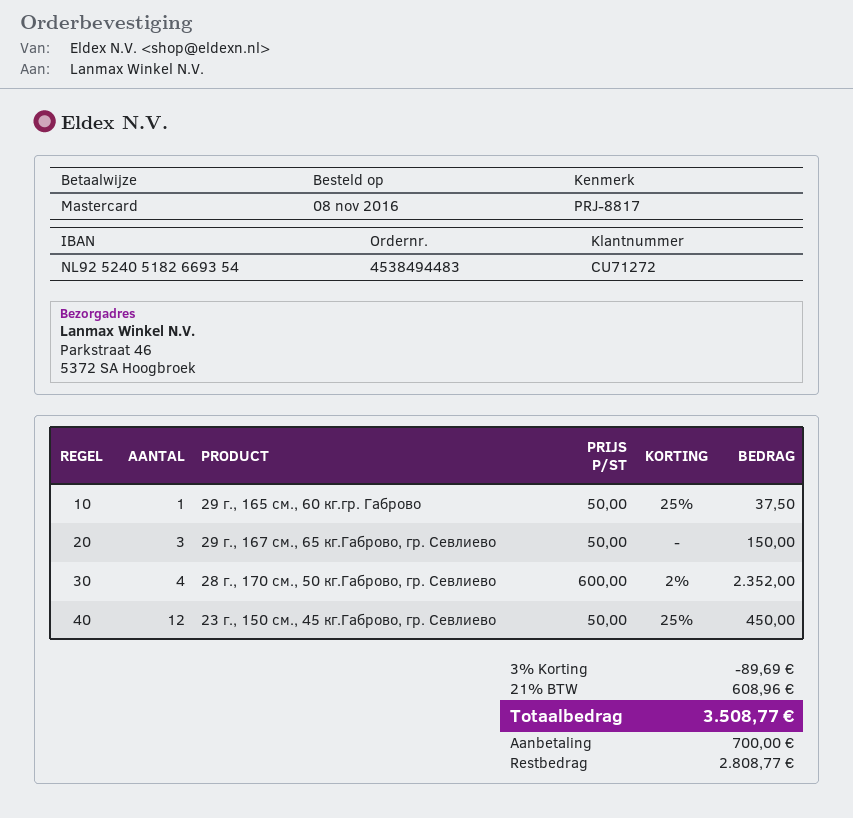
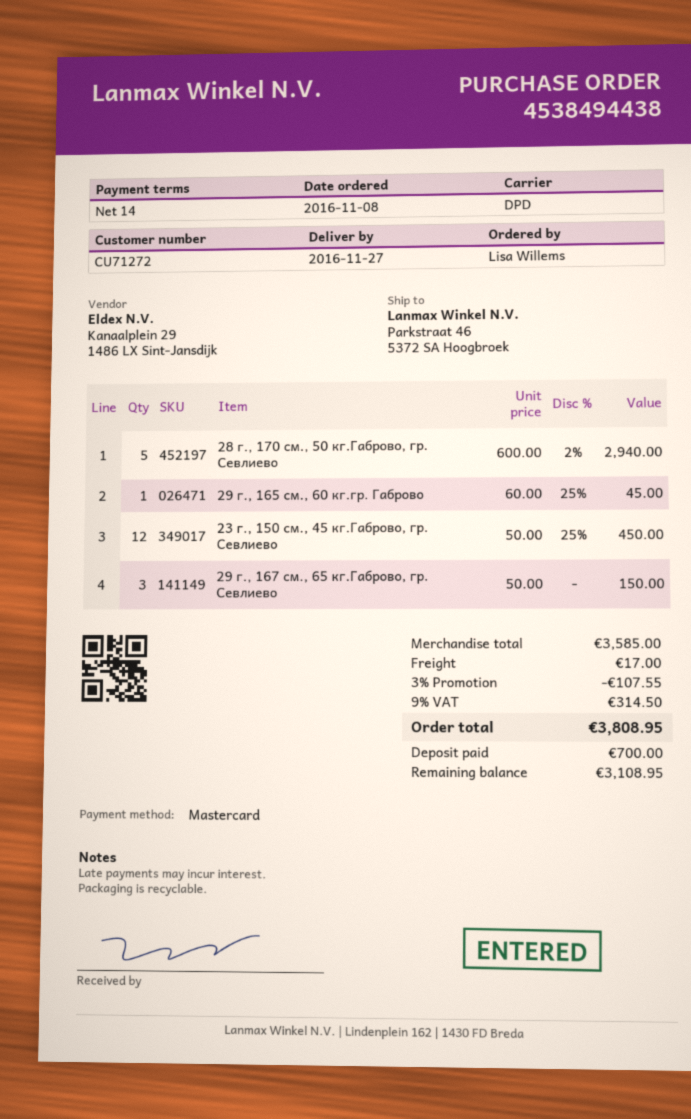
order number: 4538494483 -> 4538494438
29 г., 165 см., 60 кг.гр. Габрово: 1 x 50.00 - 25% = 37.50 -> 1 x 60.00 - 25% = 45.00
28 г., 170 см., 50 кг.Габрово, гр. Севлиево: 4 x 600.00 - 2% = 2352.00 -> 5 x 600.00 - 2% = 2940.00
discount: 3% = 89.69 -> 3% = 107.55
shipping: none -> 17.00
tax: 21% = 608.96 -> 9% = 314.50
total: 3508.77 -> 3808.95
balance: 2808.77 -> 3108.95

